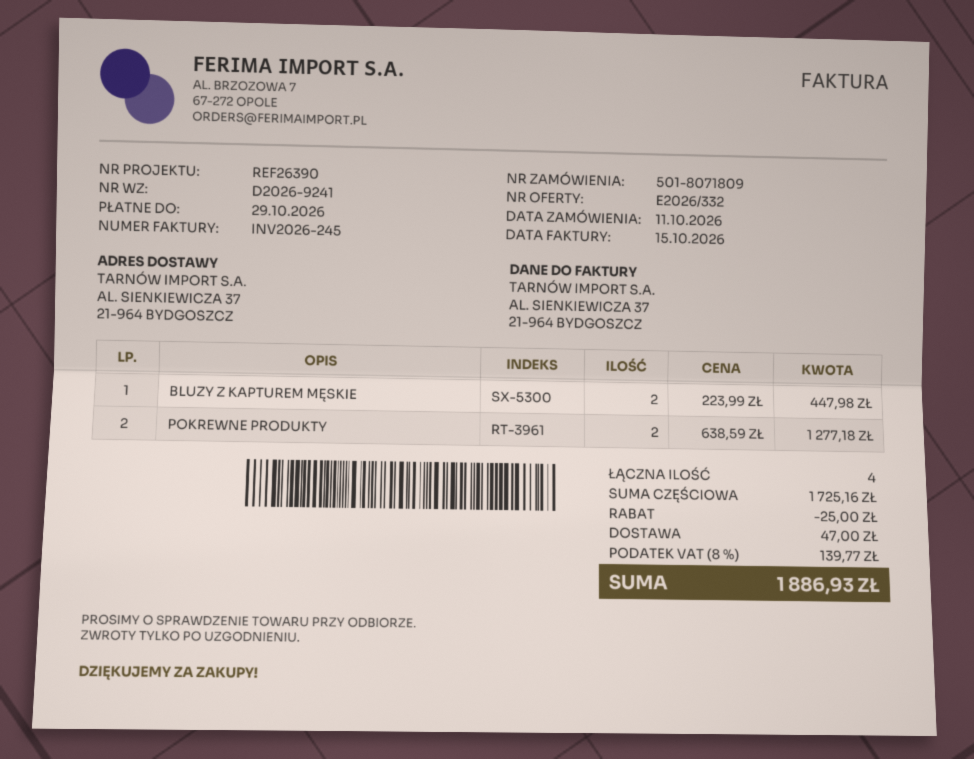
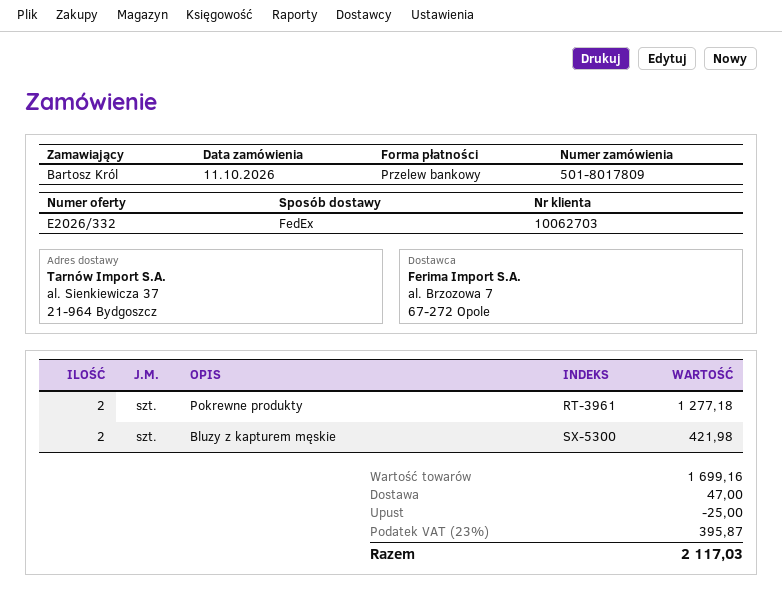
order number: 501-8071809 -> 501-8017809
BLUZY Z KAPTUREM MĘSKIE: 2 for 447.98 -> 2 for 421.98
subtotal: 1725.16 -> 1699.16
tax: 8% = 139.77 -> 23% = 395.87
total: 1886.93 -> 2117.03

